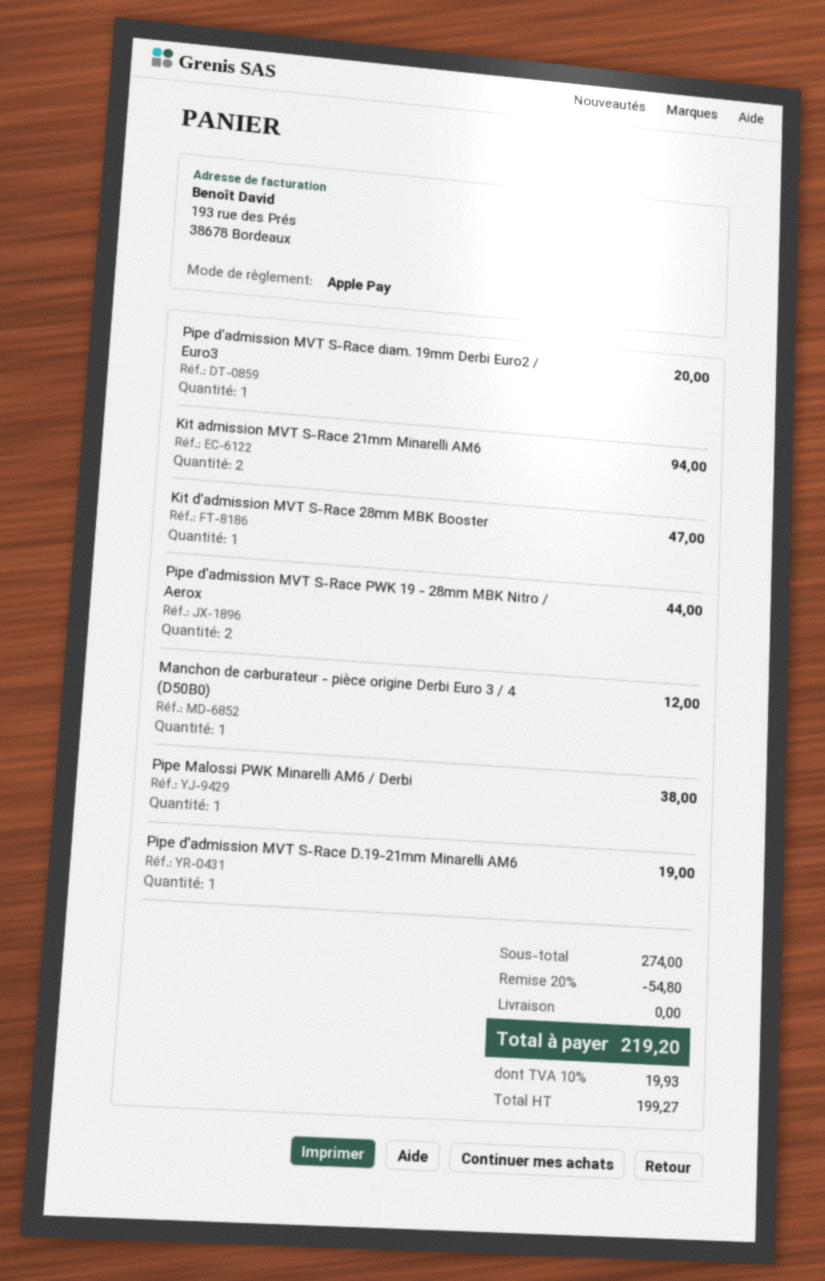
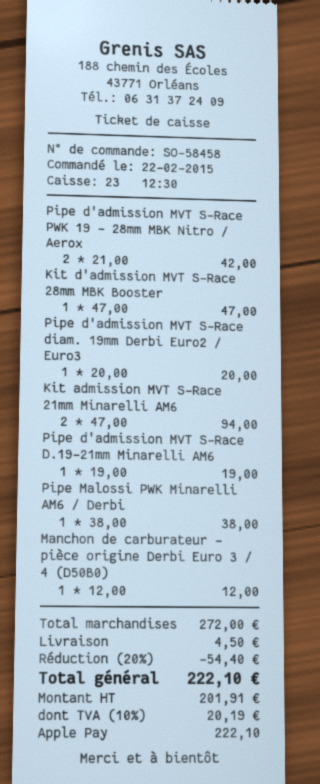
Pipe d'admission MVT S-Race PWK 19 - 28mm MBK Nitro / Aerox: 2 for 44.00 -> 2 for 42.00
subtotal: 274.00 -> 272.00
discount: 20% = 54.80 -> 20% = 54.40
shipping: 0.00 -> 4.50
net: 199.27 -> 201.91
tax: 10% = 19.93 -> 10% = 20.19
total: 219.20 -> 222.10

